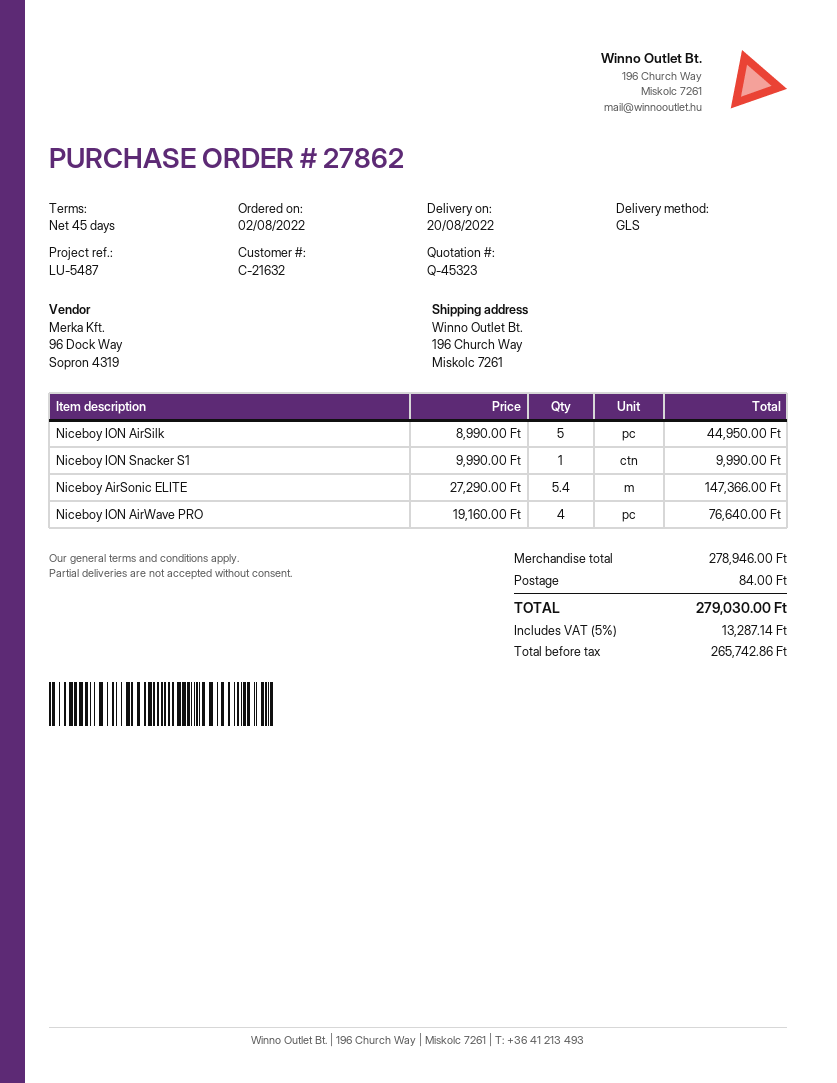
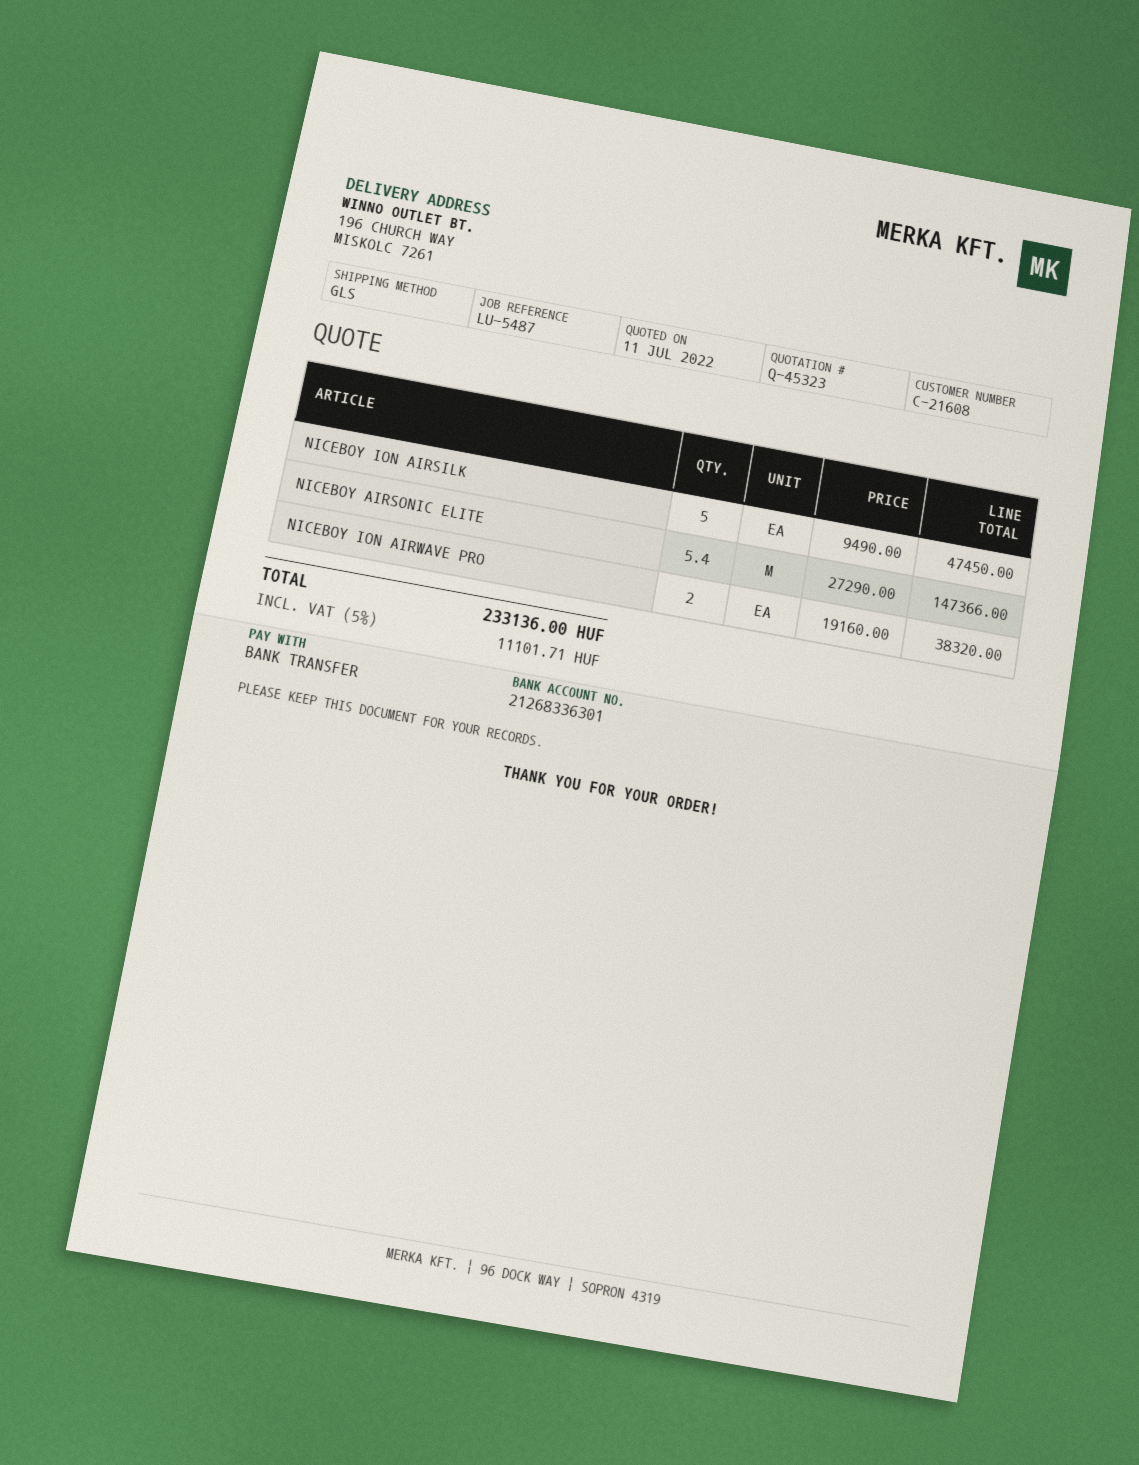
customer number: C-21632 -> C-21608
Niceboy ION AirSilk: 5 x 8990.00 = 44950.00 -> 5 x 9490.00 = 47450.00
Niceboy ION Snacker S1: 1 x 9990.00 = 9990.00 -> none
Niceboy ION AirWave PRO: 4 x 19160.00 = 76640.00 -> 2 x 19160.00 = 38320.00
shipping: 84.00 -> none
tax: 5% = 13287.14 -> 5% = 11101.71
total: 279030.00 -> 233136.00

